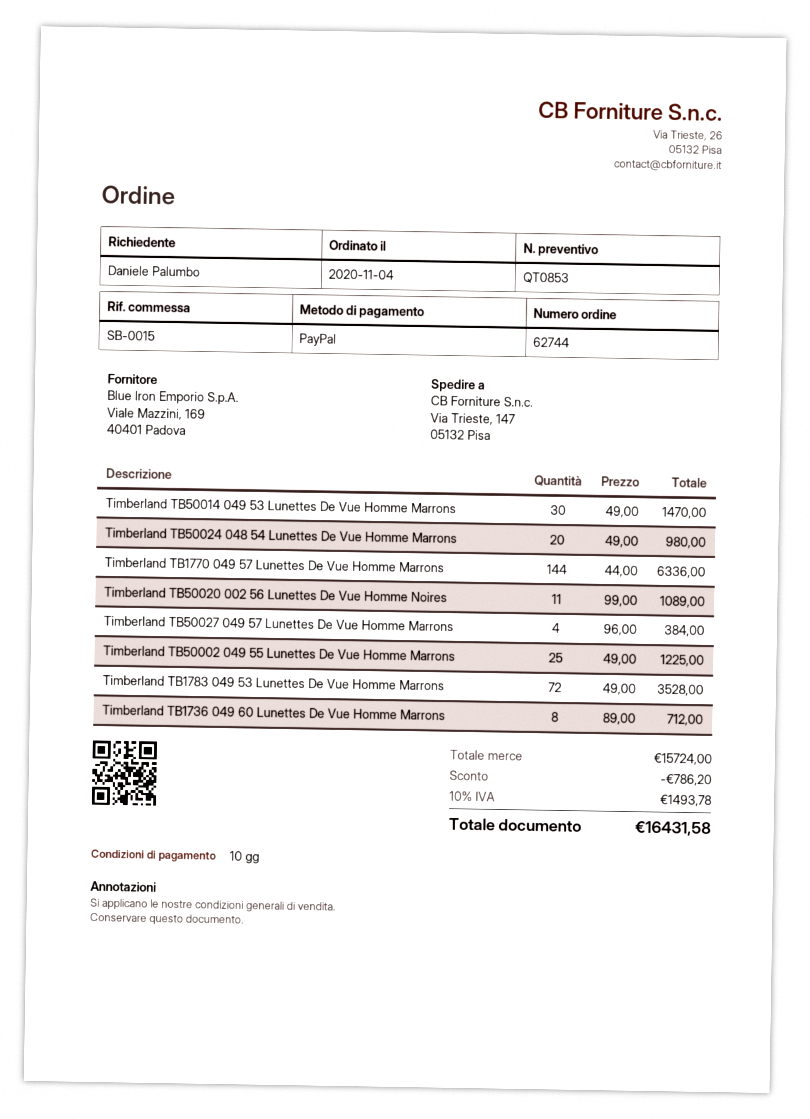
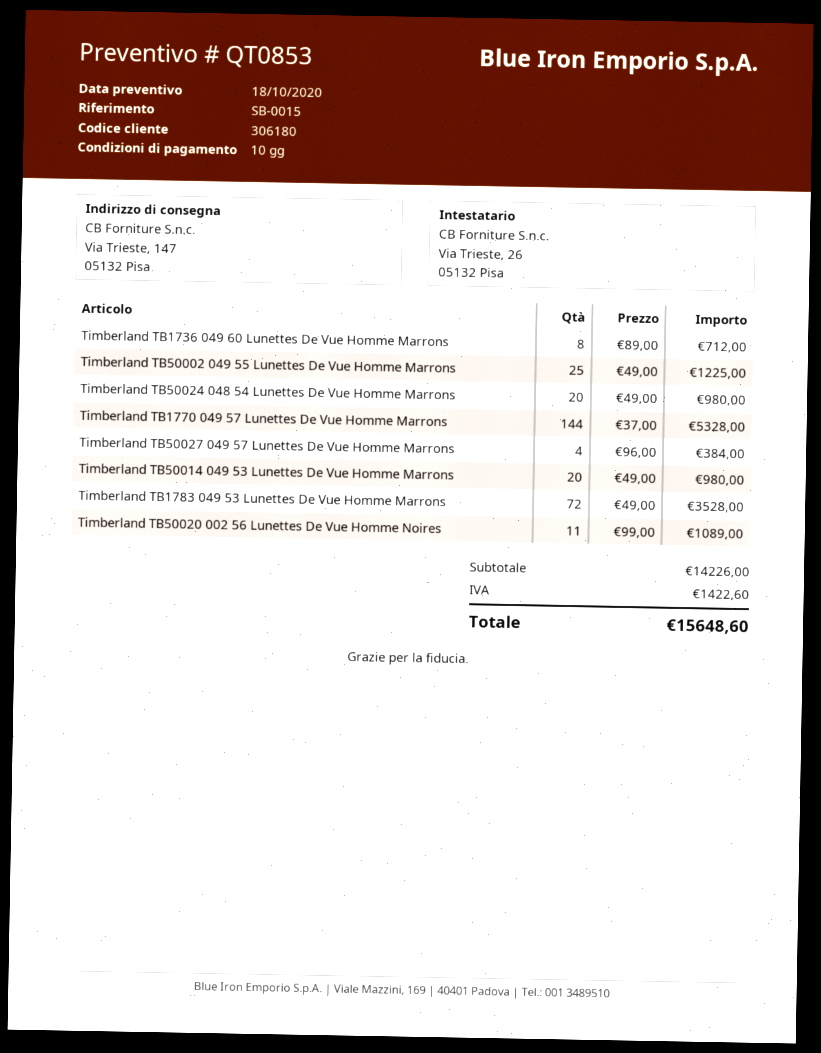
Timberland TB50014 049 53 Lunettes De Vue Homme Marrons: 30 x 49.00 = 1470.00 -> 20 x 49.00 = 980.00
Timberland TB1770 049 57 Lunettes De Vue Homme Marrons: 144 x 44.00 = 6336.00 -> 144 x 37.00 = 5328.00
subtotal: 15724.00 -> 14226.00
discount: 786.20 -> none
tax: 1493.78 -> 1422.60
total: 16431.58 -> 15648.60

